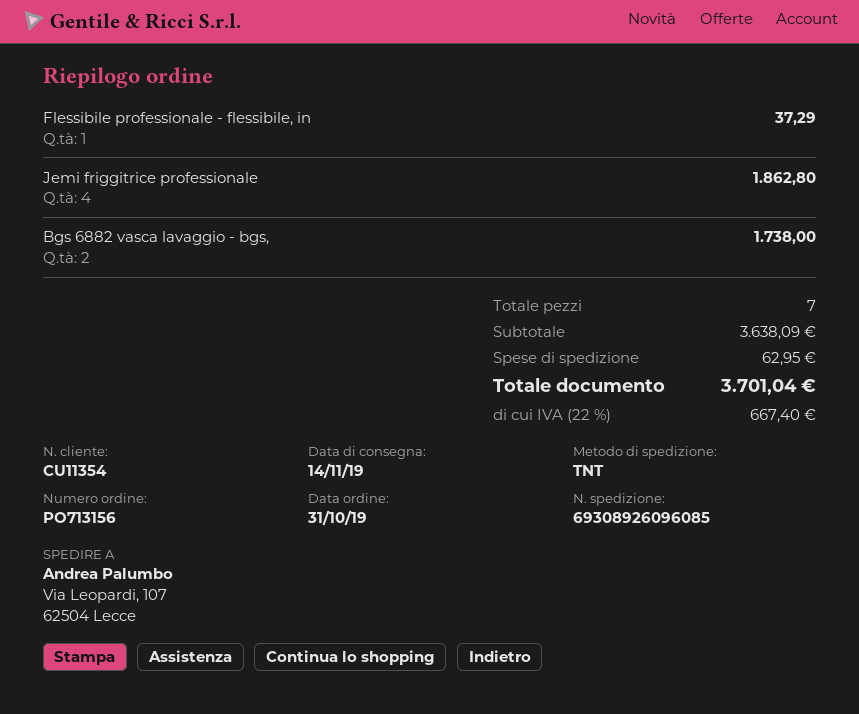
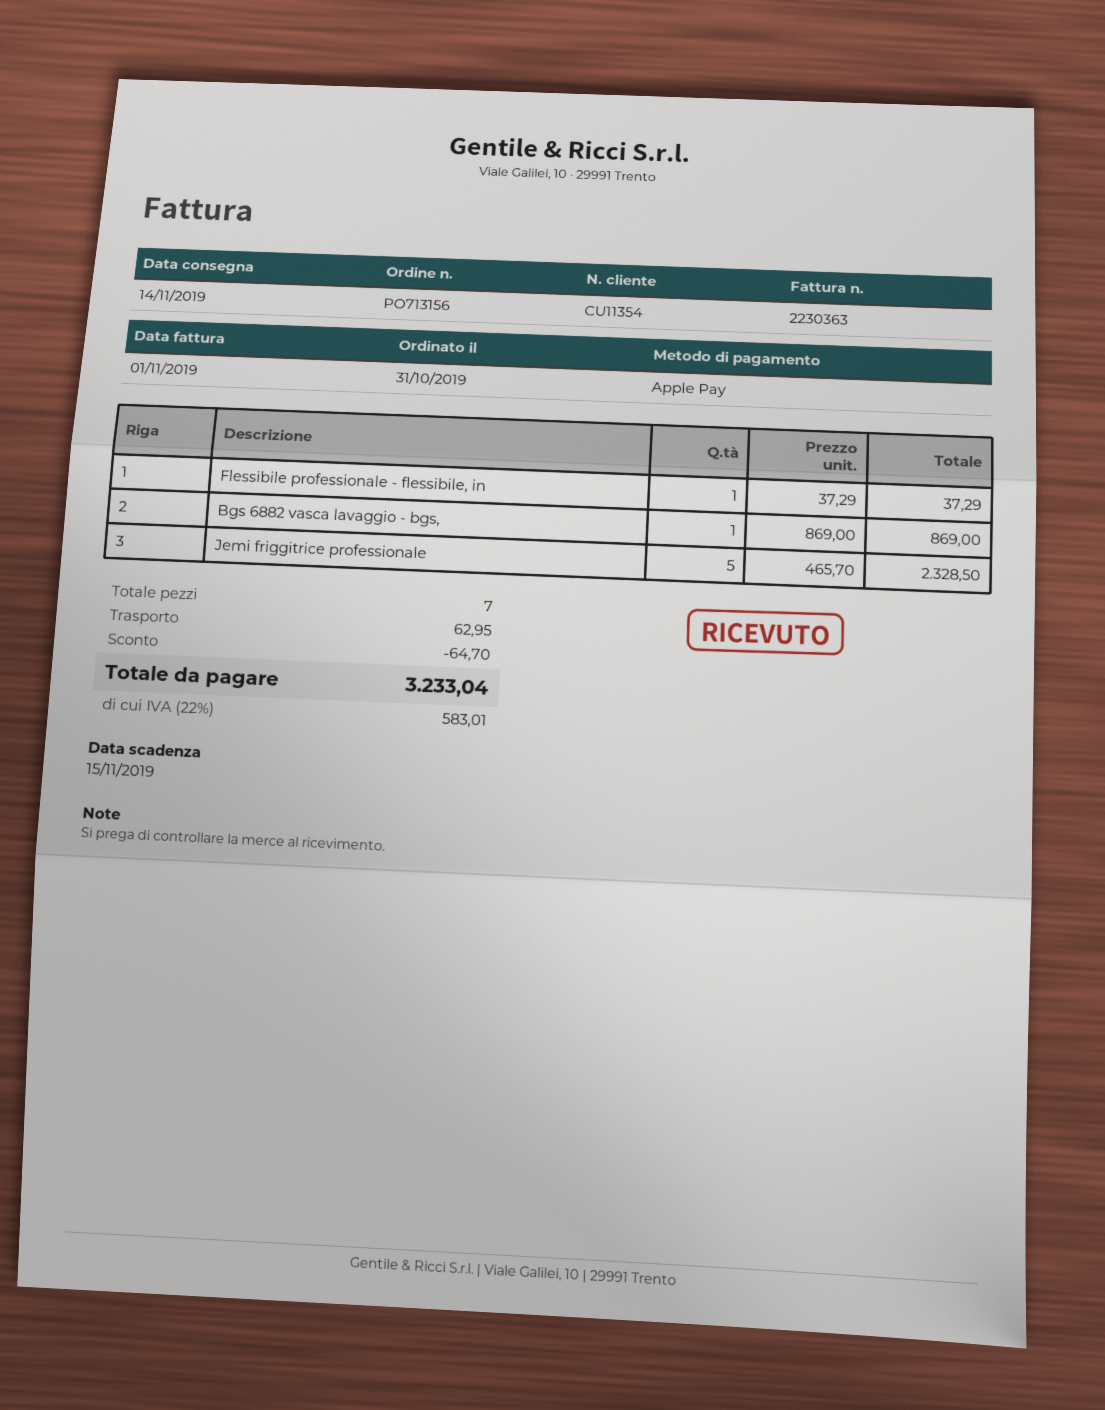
Jemi friggitrice professionale: 4 for 1862.80 -> 5 for 2328.50
Bgs 6882 vasca lavaggio - bgs,: 2 for 1738.00 -> 1 for 869.00
discount: none -> 64.70
tax: 22% = 667.40 -> 22% = 583.01
total: 3701.04 -> 3233.04

